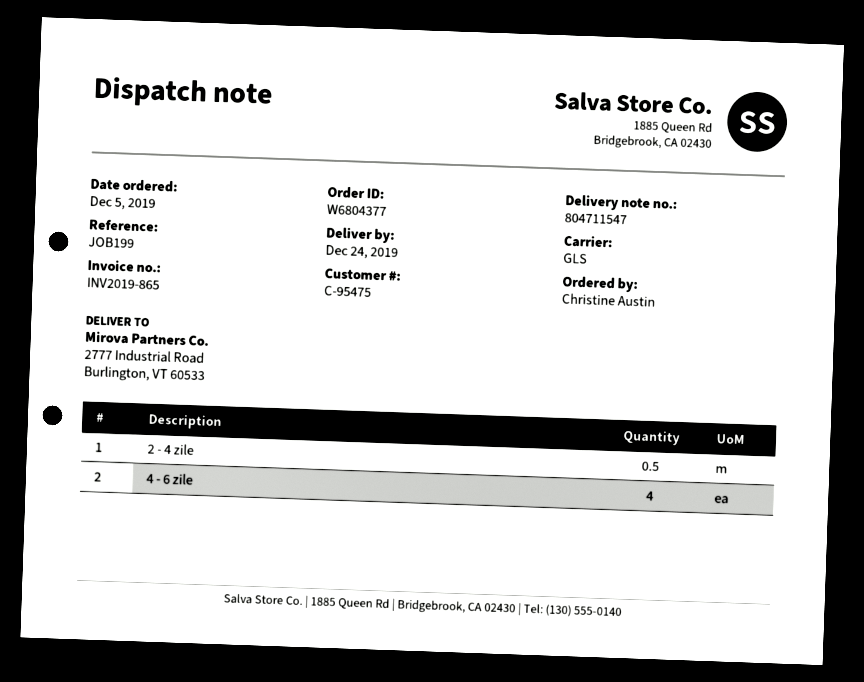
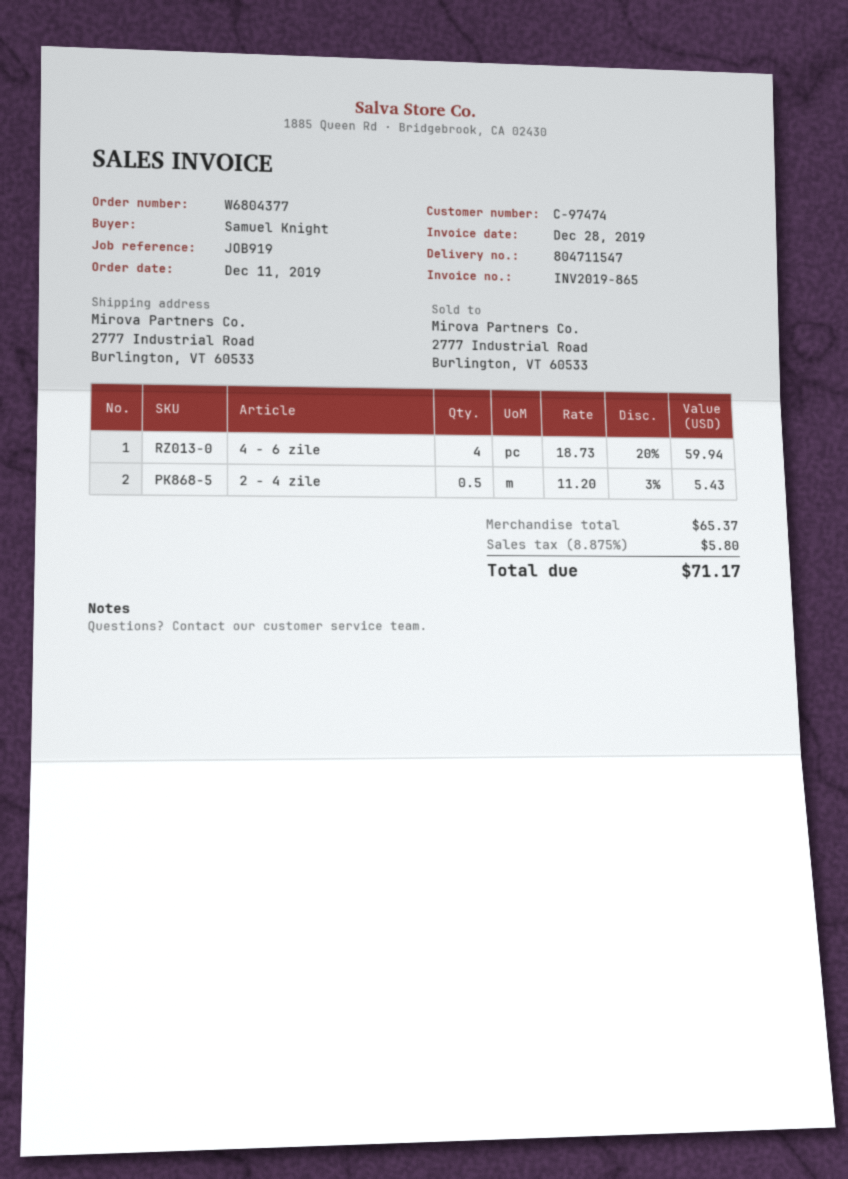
order date: 2019-12-05 -> 2019-12-11
customer number: C-95475 -> C-97474
reference: JOB199 -> JOB919
ordered by: Christine Austin -> Samuel Knight

